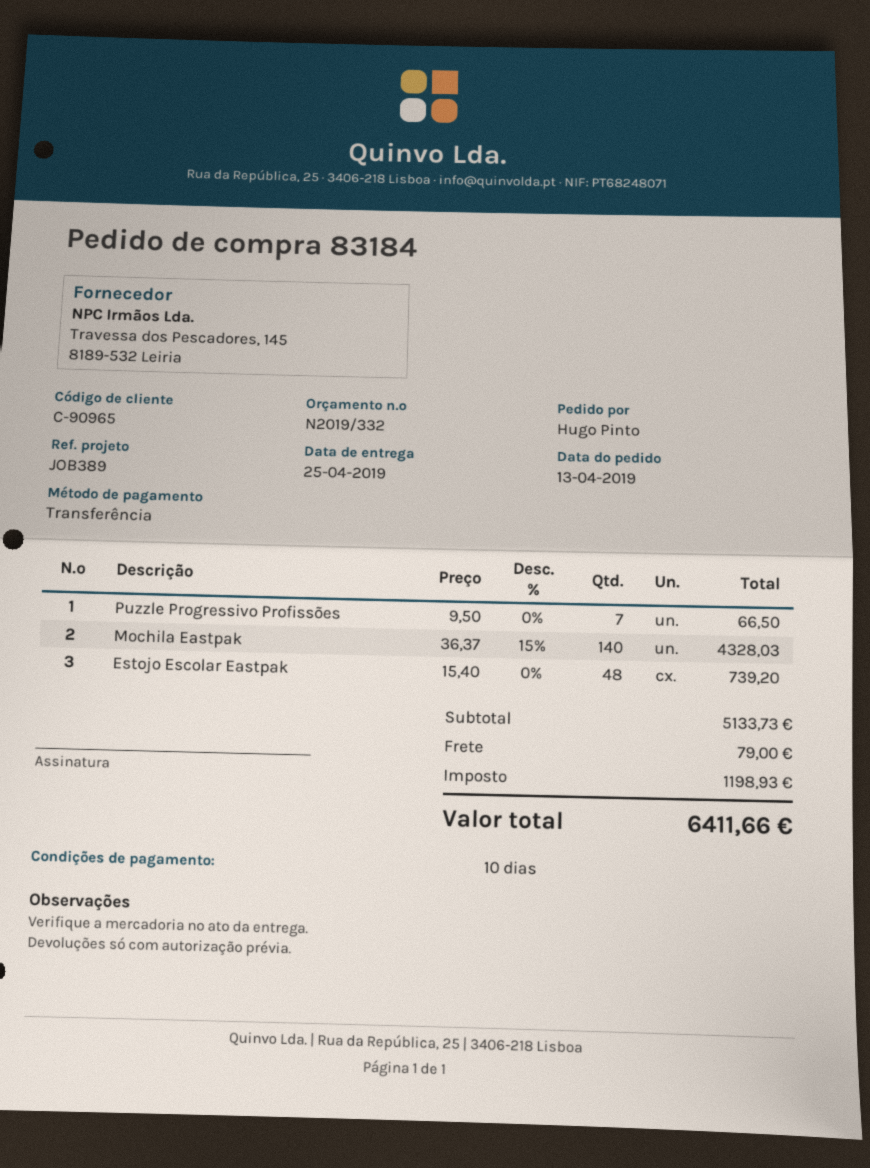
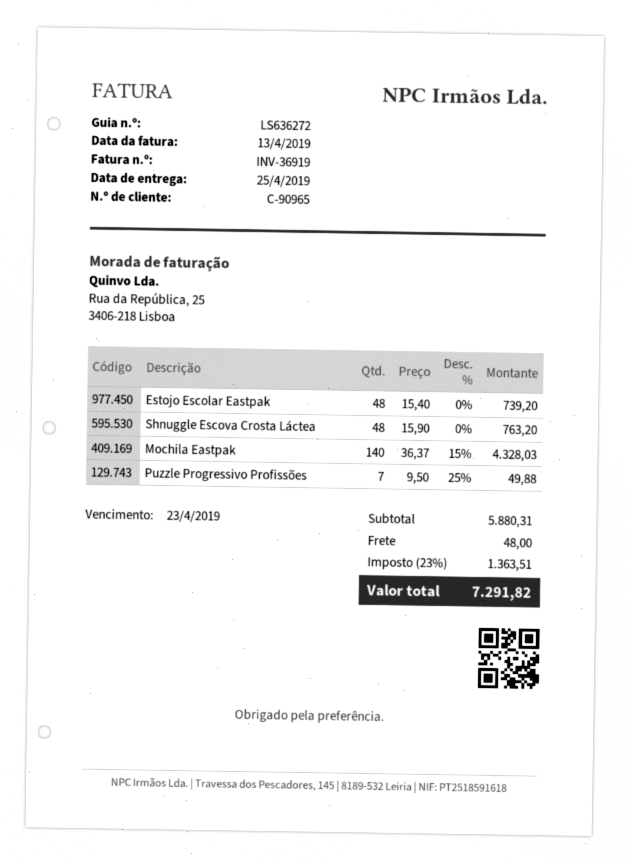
Puzzle Progressivo Profissões: 7 x 9.50 = 66.50 -> 7 x 9.50 - 25% = 49.88
Shnuggle Escova Crosta Láctea: none -> 48 x 15.90 = 763.20
subtotal: 5133.73 -> 5880.31
shipping: 79.00 -> 48.00
tax: 1198.93 -> 1363.51
total: 6411.66 -> 7291.82

